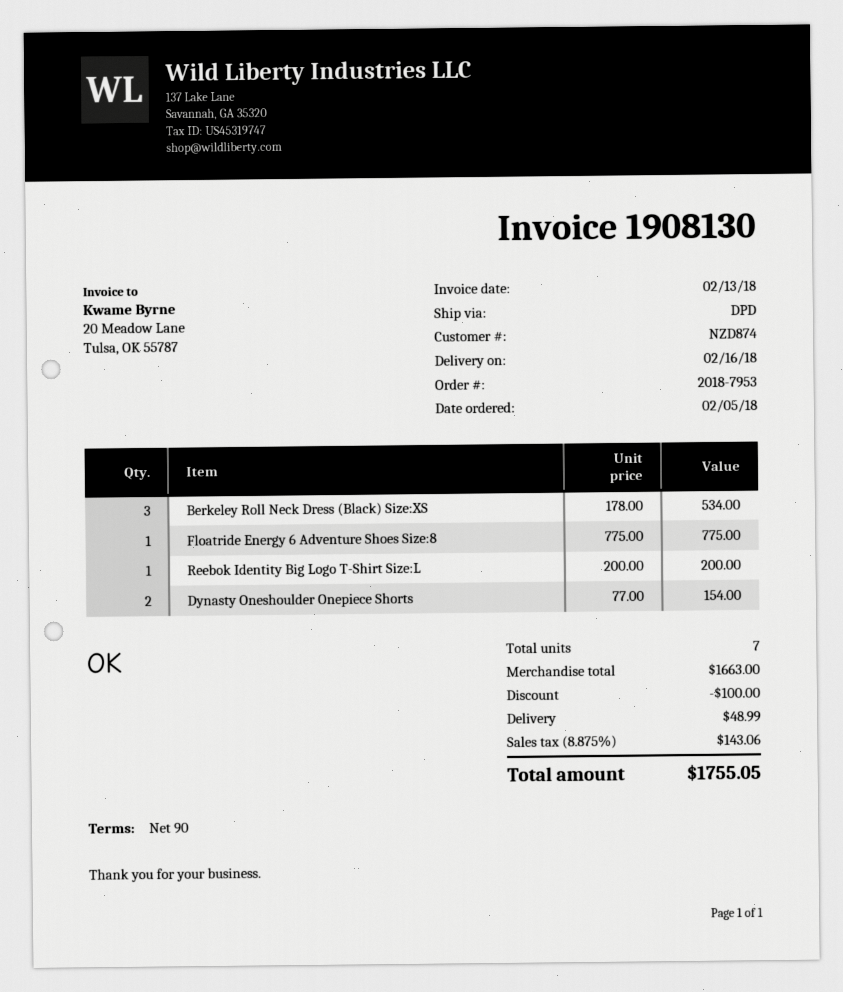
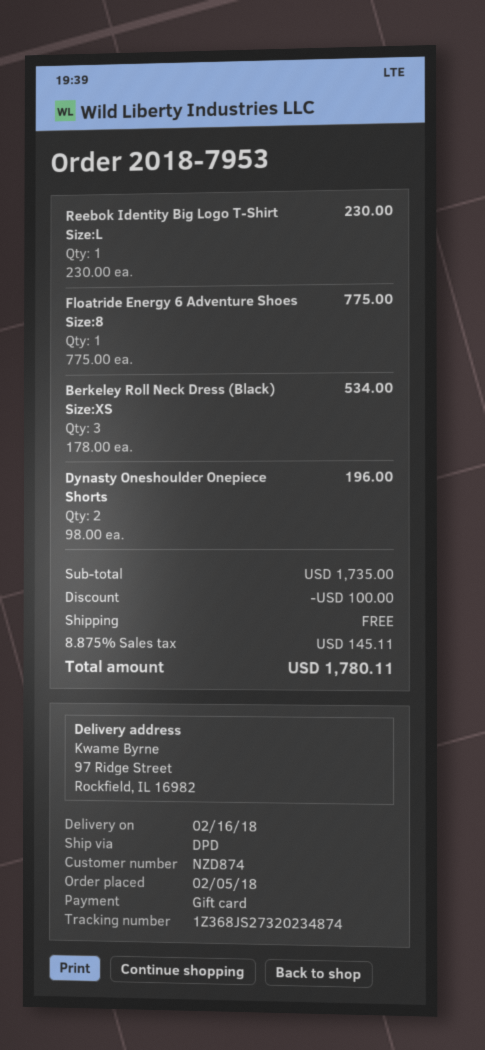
Reebok Identity Big Logo T-Shirt Size:L: 1 x 200.00 = 200.00 -> 1 x 230.00 = 230.00
Dynasty Oneshoulder Onepiece Shorts: 2 x 77.00 = 154.00 -> 2 x 98.00 = 196.00
subtotal: 1663.00 -> 1735.00
shipping: 48.99 -> 0.00
tax: 8.875% = 143.06 -> 8.875% = 145.11
total: 1755.05 -> 1780.11

